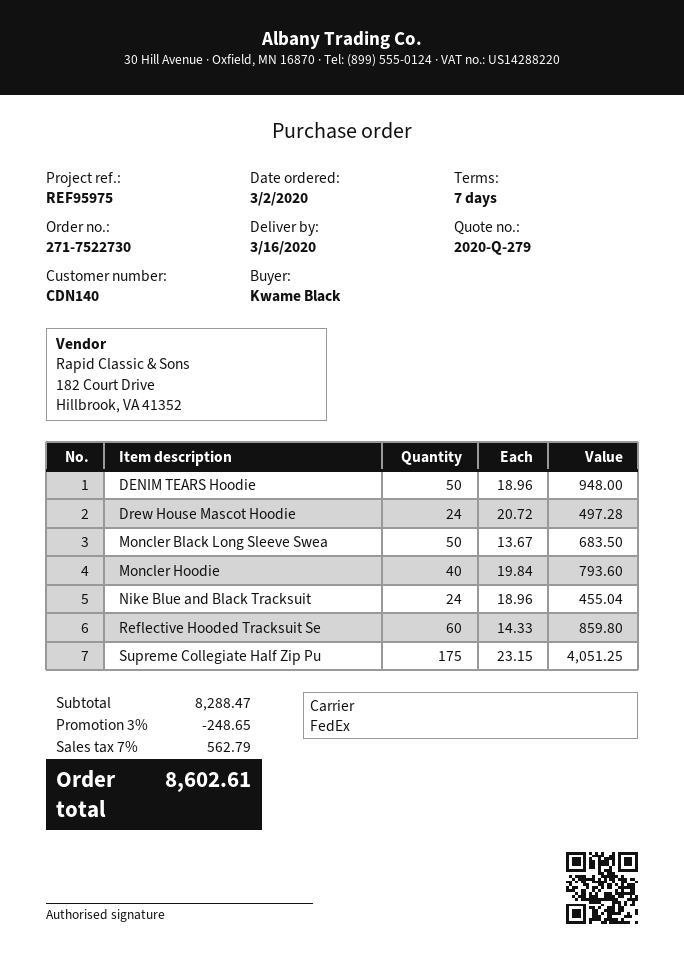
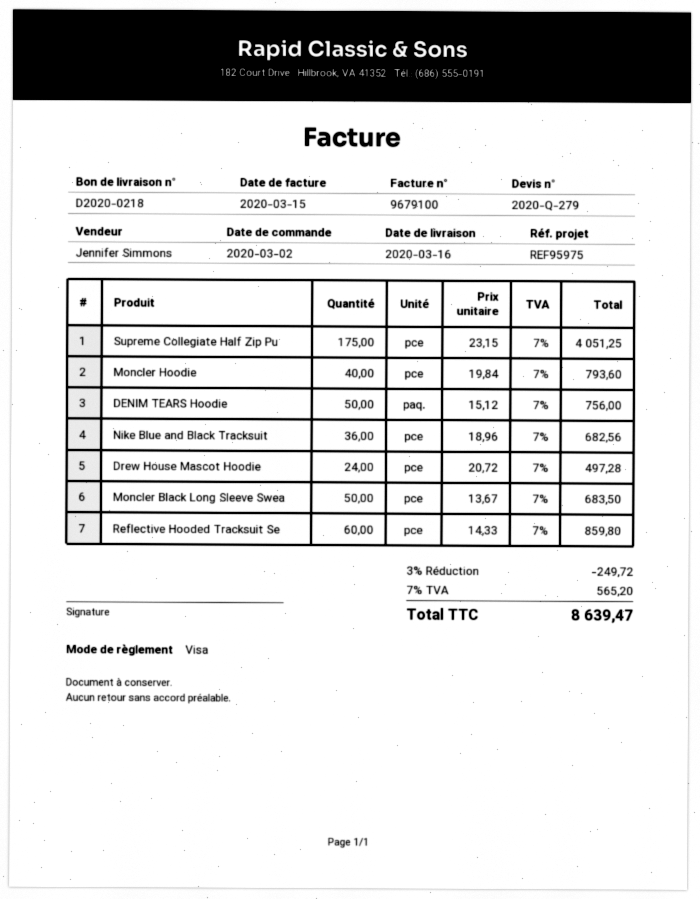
DENIM TEARS Hoodie: 50 x 18.96 = 948.00 -> 50 x 15.12 = 756.00
Nike Blue and Black Tracksuit: 24 x 18.96 = 455.04 -> 36 x 18.96 = 682.56
discount: 3% = 248.65 -> 3% = 249.72
tax: 7% = 562.79 -> 7% = 565.20
total: 8602.61 -> 8639.47

